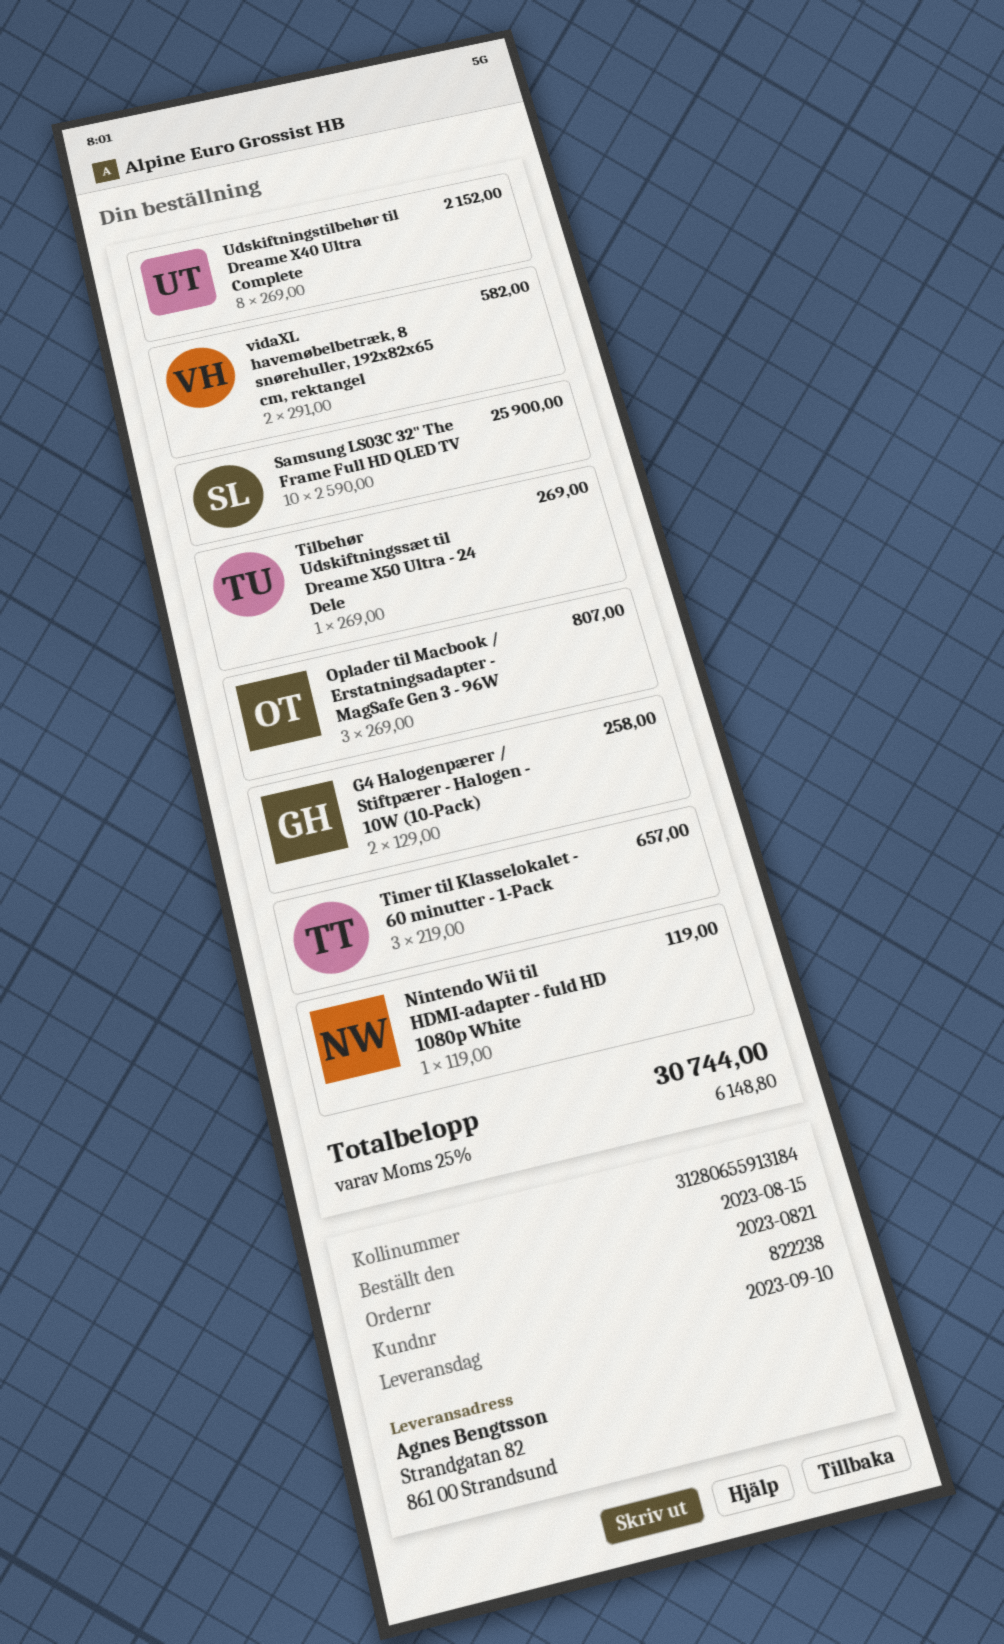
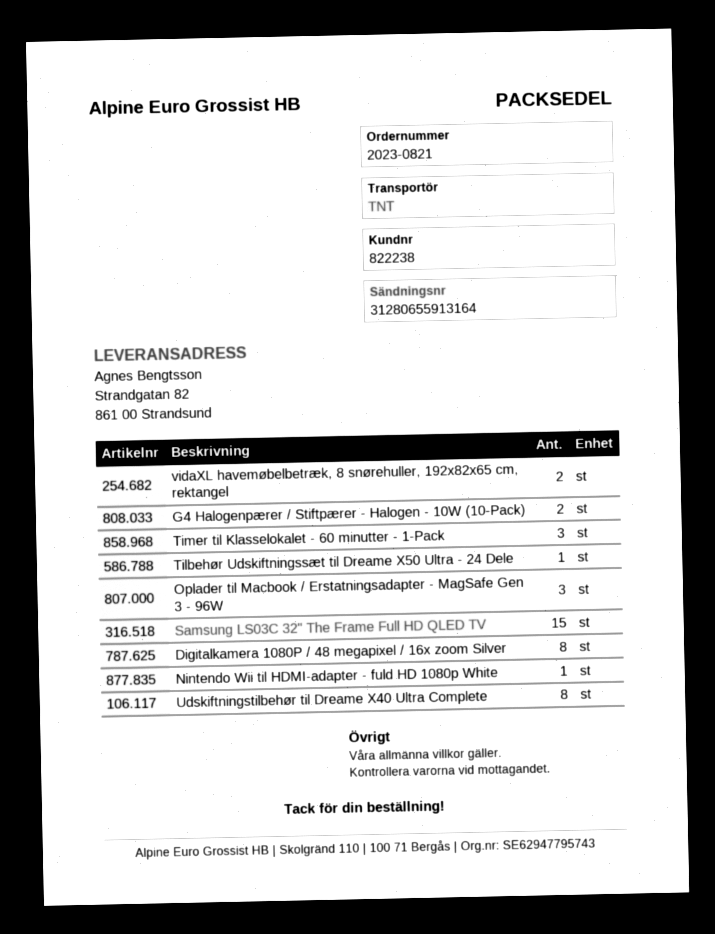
tracking number: 31280655913184 -> 31280655913164
Samsung LS03C 32" The Frame Full HD QLED TV: 10 -> 15
Digitalkamera 1080P / 48 megapixel / 16x zoom Silver: none -> 8

